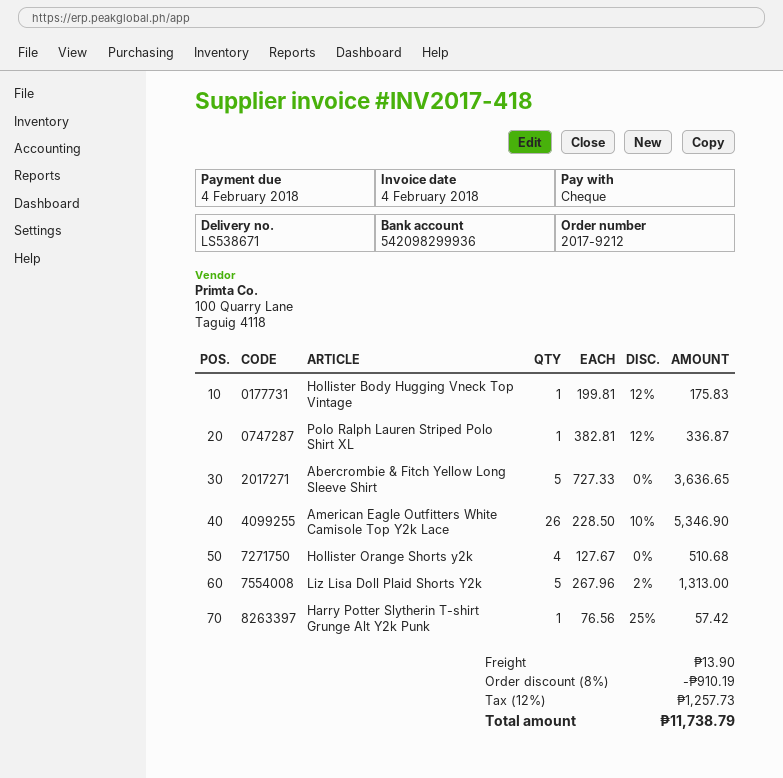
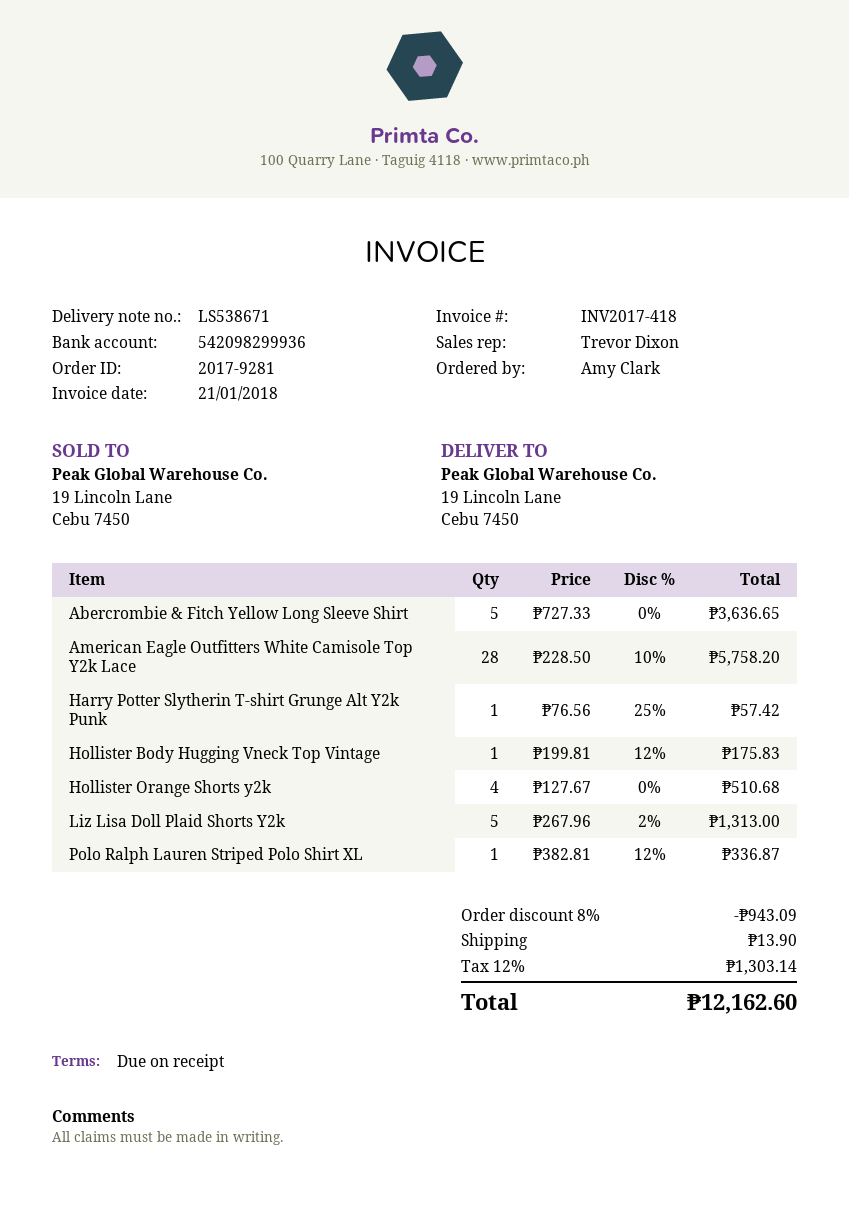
order number: 2017-9212 -> 2017-9281
invoice date: 2018-02-04 -> 2018-01-21
American Eagle Outfitters White Camisole Top Y2k Lace: 26 x 228.50 - 10% = 5346.90 -> 28 x 228.50 - 10% = 5758.20
discount: 8% = 910.19 -> 8% = 943.09
tax: 12% = 1257.73 -> 12% = 1303.14
total: 11738.79 -> 12162.60

